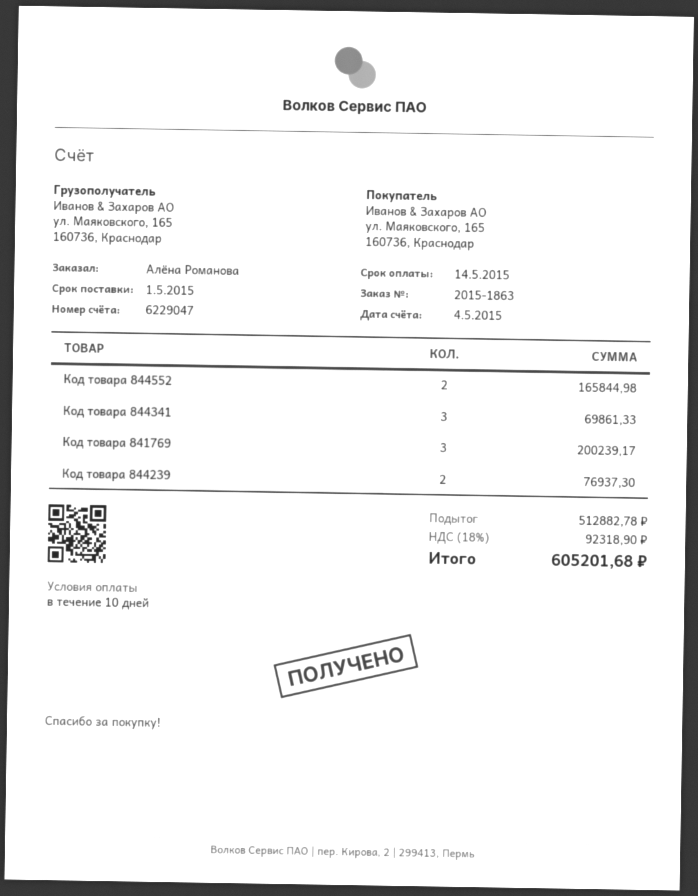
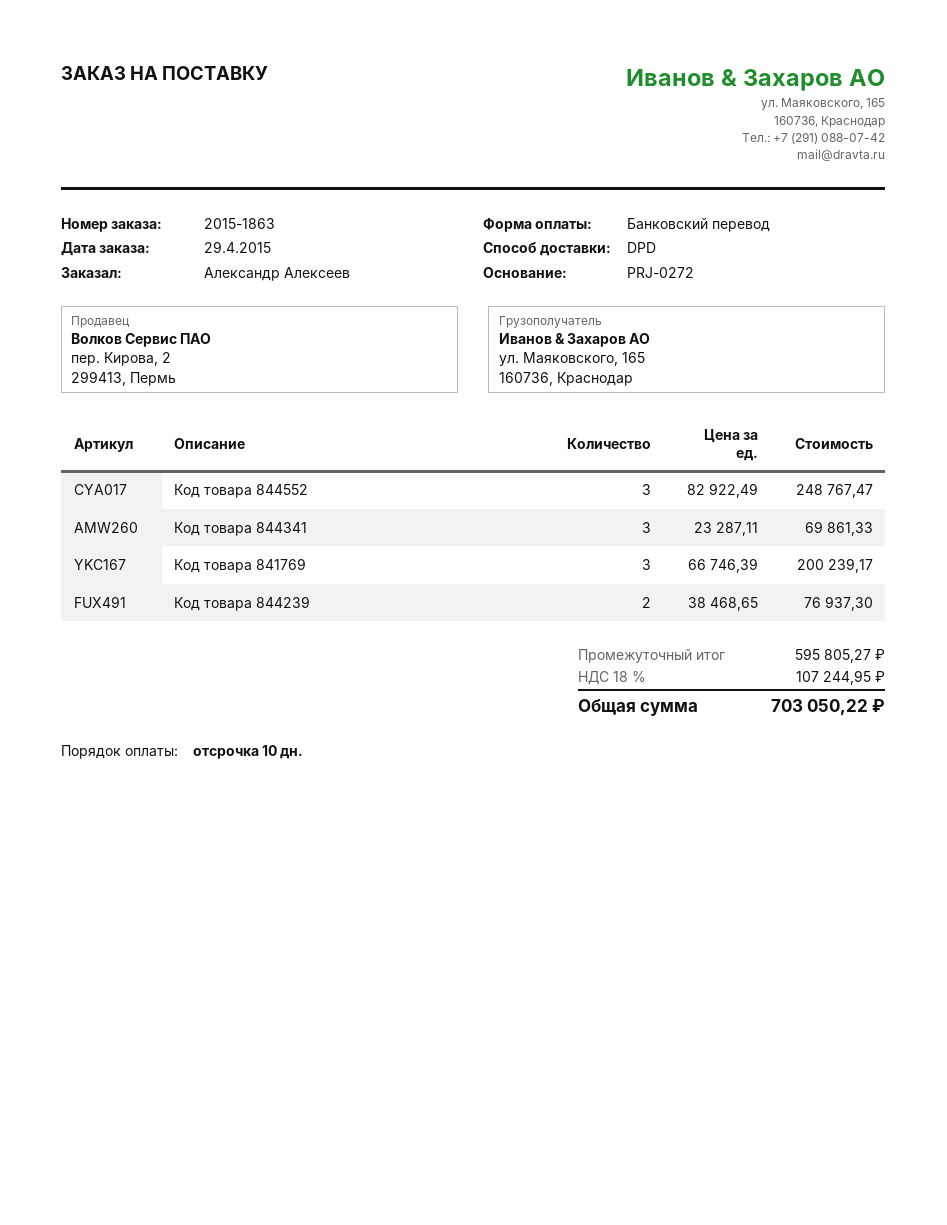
ordered by: Алёна Романова -> Александр Алексеев
Код товара 844552: 2 for 165844.98 -> 3 for 248767.47
subtotal: 512882.78 -> 595805.27
tax: 18% = 92318.90 -> 18% = 107244.95
total: 605201.68 -> 703050.22

